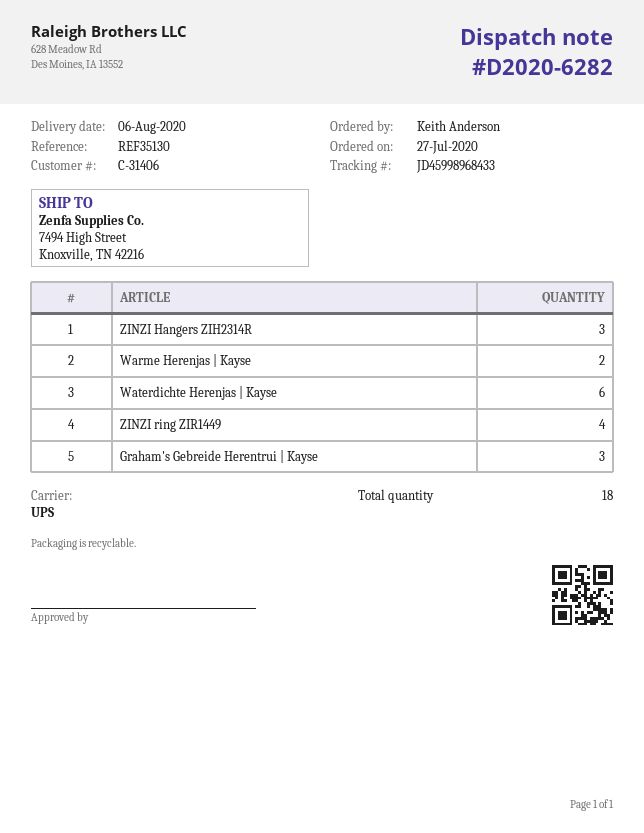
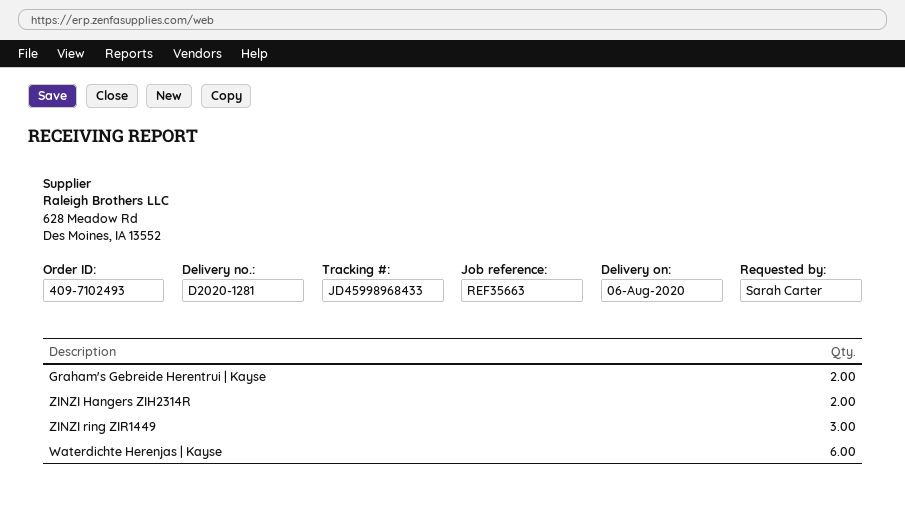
delivery note number: D2020-6282 -> D2020-1281
reference: REF35130 -> REF35663
ordered by: Keith Anderson -> Sarah Carter
ZINZI Hangers ZIH2314R: 3 -> 2
Warme Herenjas | Kayse: 2 -> none
ZINZI ring ZIR1449: 4 -> 3
Graham's Gebreide Herentrui | Kayse: 3 -> 2

